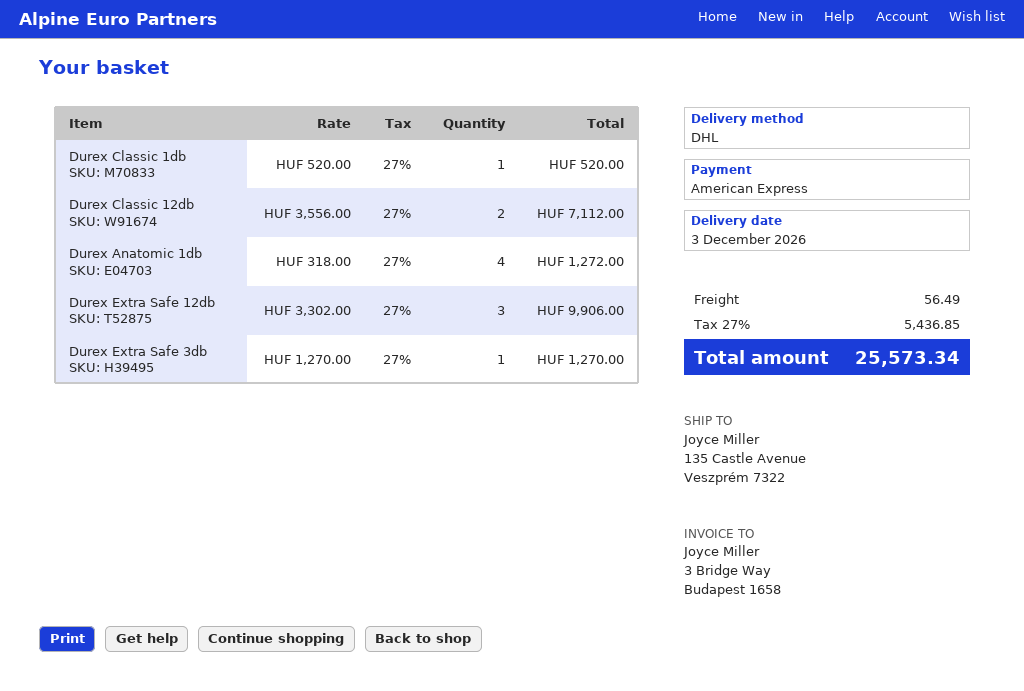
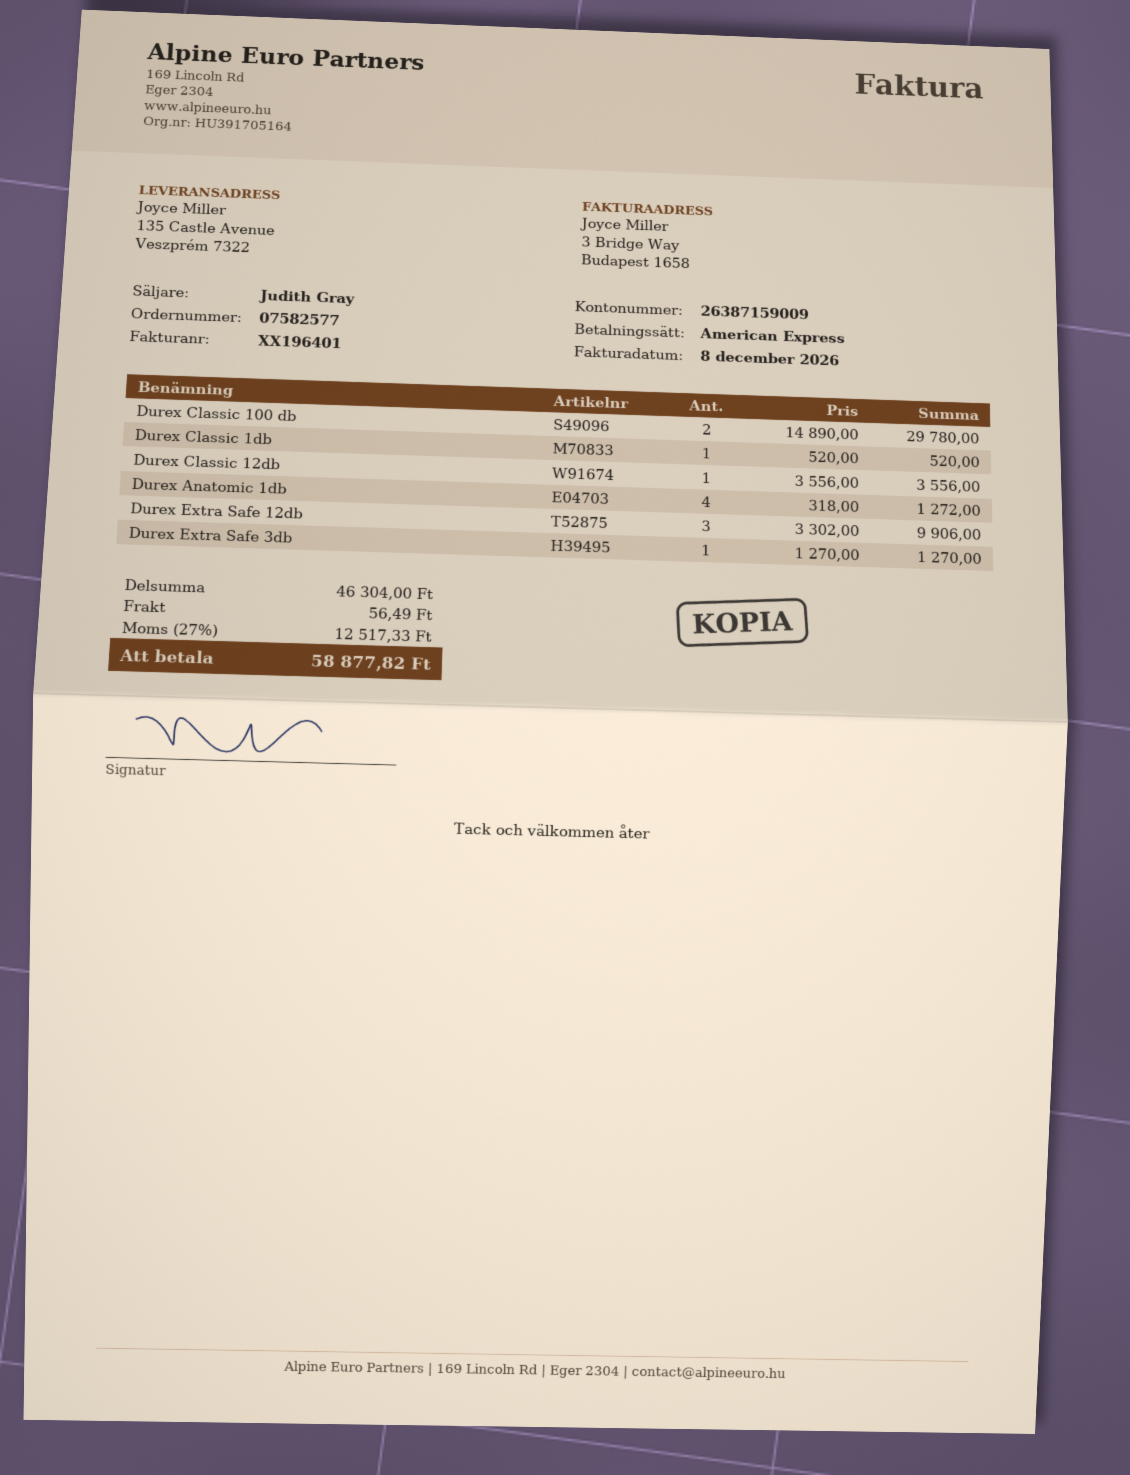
Durex Classic 12db: 2 x 3556.00 = 7112.00 -> 1 x 3556.00 = 3556.00
Durex Classic 100 db: none -> 2 x 14890.00 = 29780.00
tax: 27% = 5436.85 -> 27% = 12517.33
total: 25573.34 -> 58877.82

